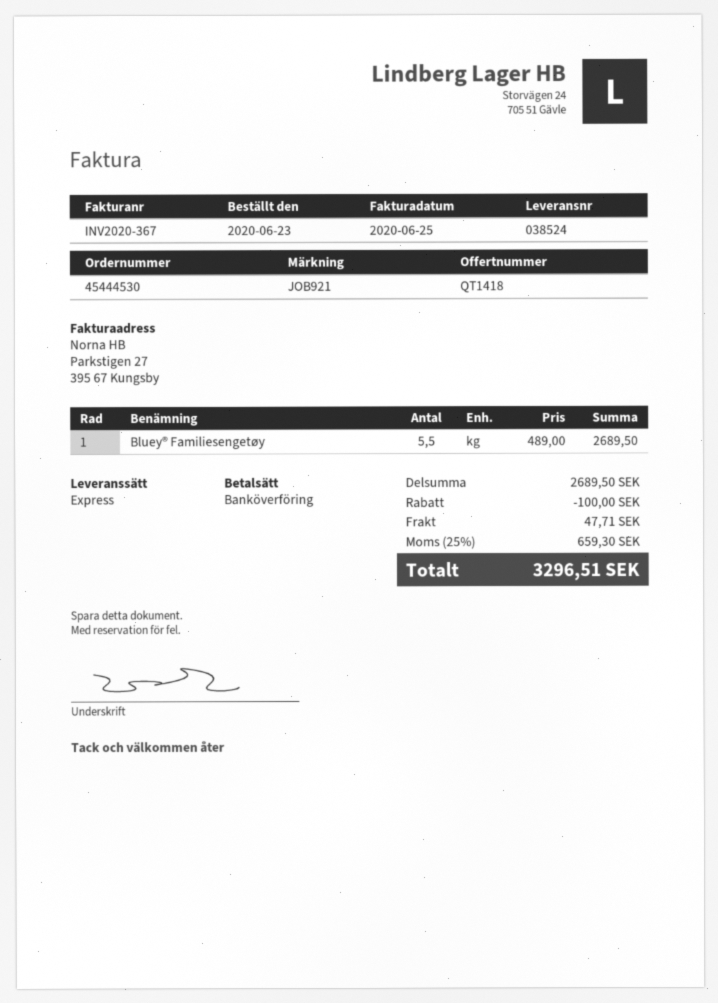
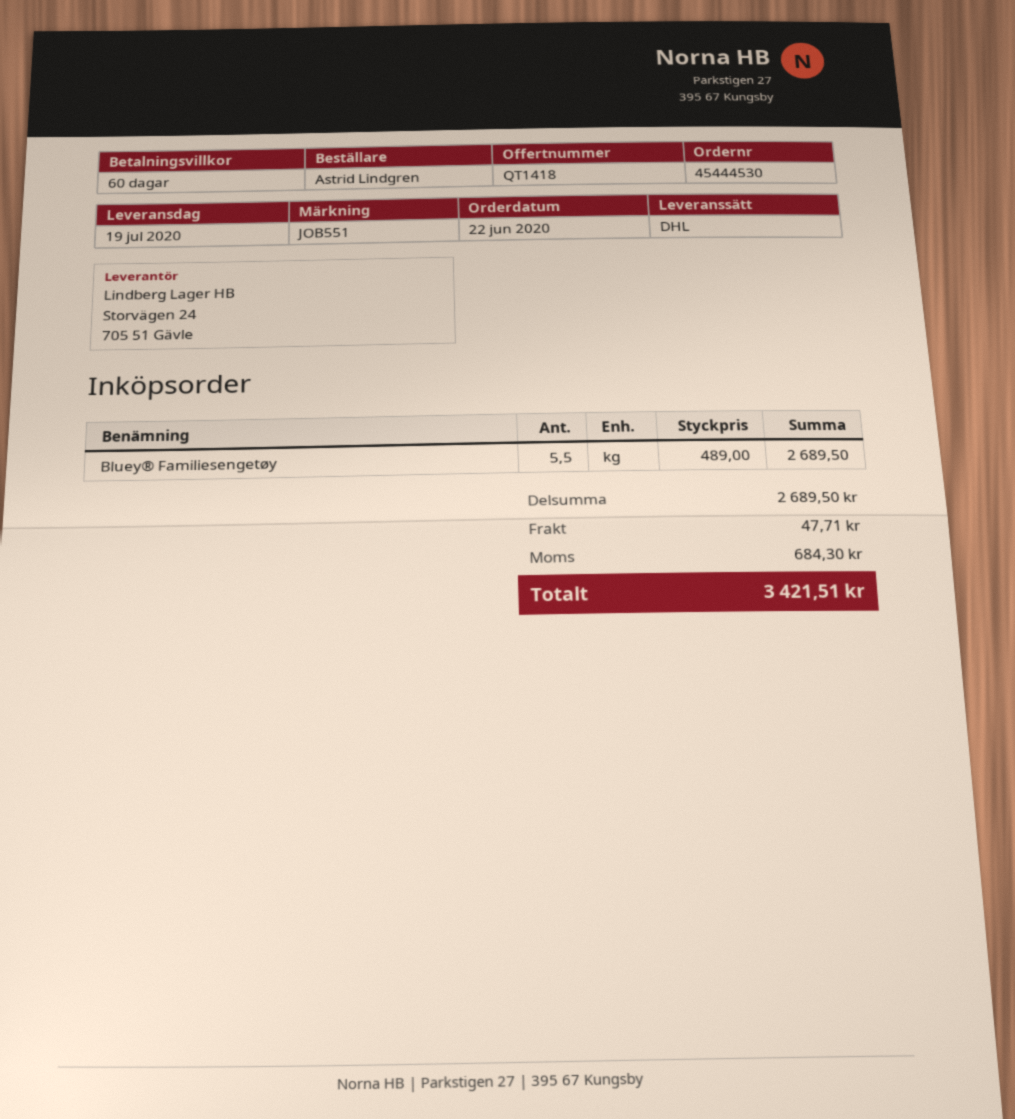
order date: 2020-06-23 -> 2020-06-22
reference: JOB921 -> JOB551
shipping method: express -> DHL
discount: 100.00 -> none
tax: 659.30 -> 684.30
total: 3296.51 -> 3421.51

